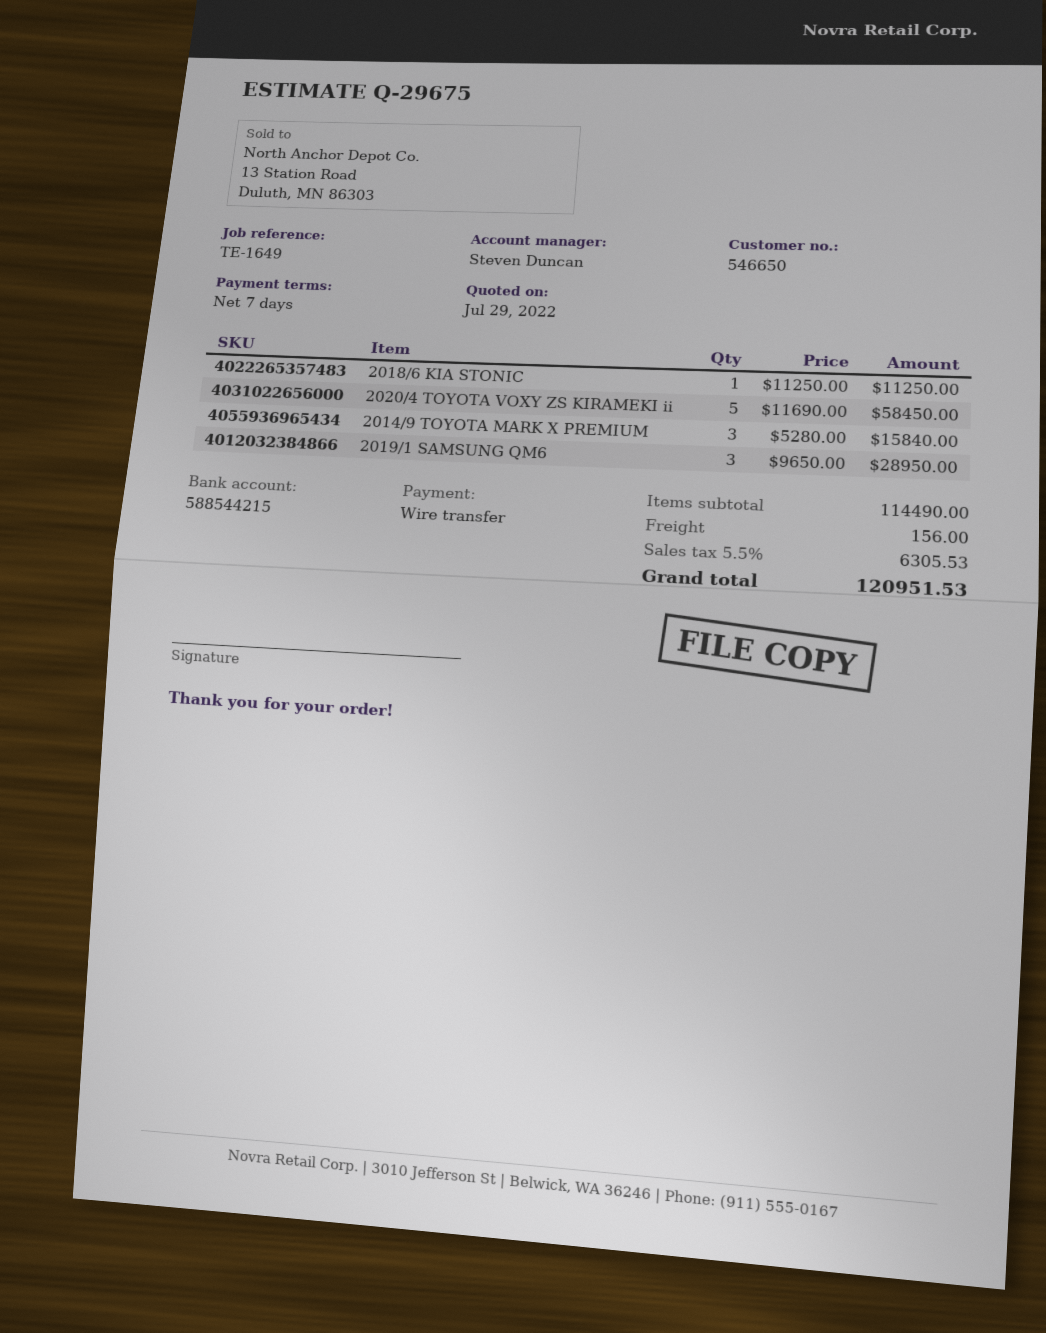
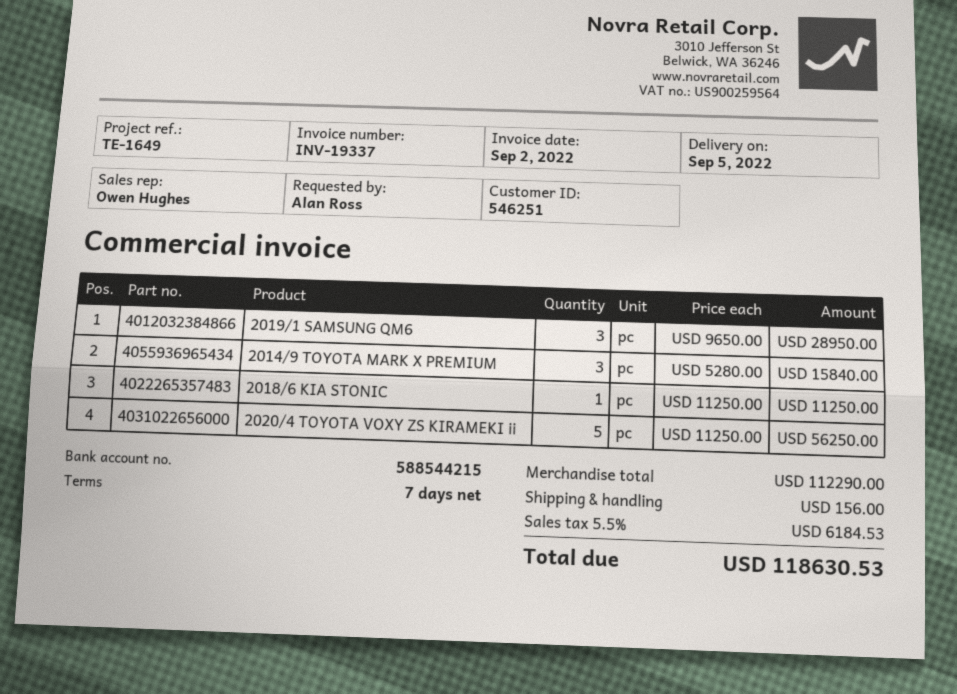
customer number: 546650 -> 546251
sales rep: Steven Duncan -> Owen Hughes
2020/4 TOYOTA VOXY ZS KIRAMEKI ii: 5 x 11690.00 = 58450.00 -> 5 x 11250.00 = 56250.00
subtotal: 114490.00 -> 112290.00
tax: 5.5% = 6305.53 -> 5.5% = 6184.53
total: 120951.53 -> 118630.53

